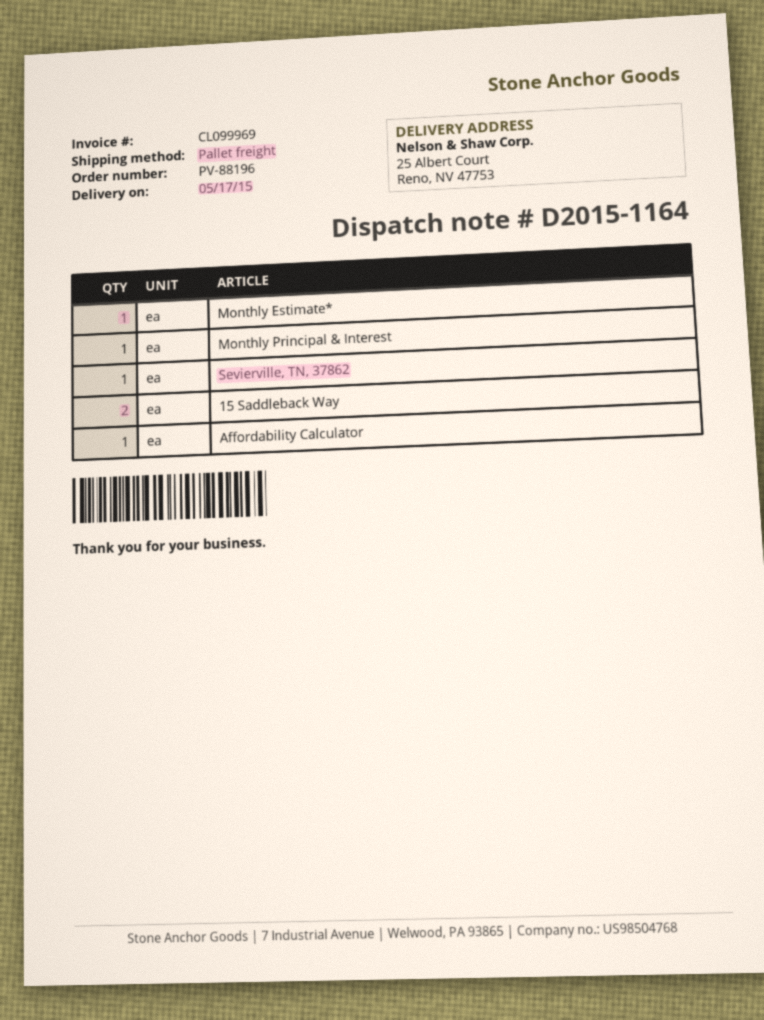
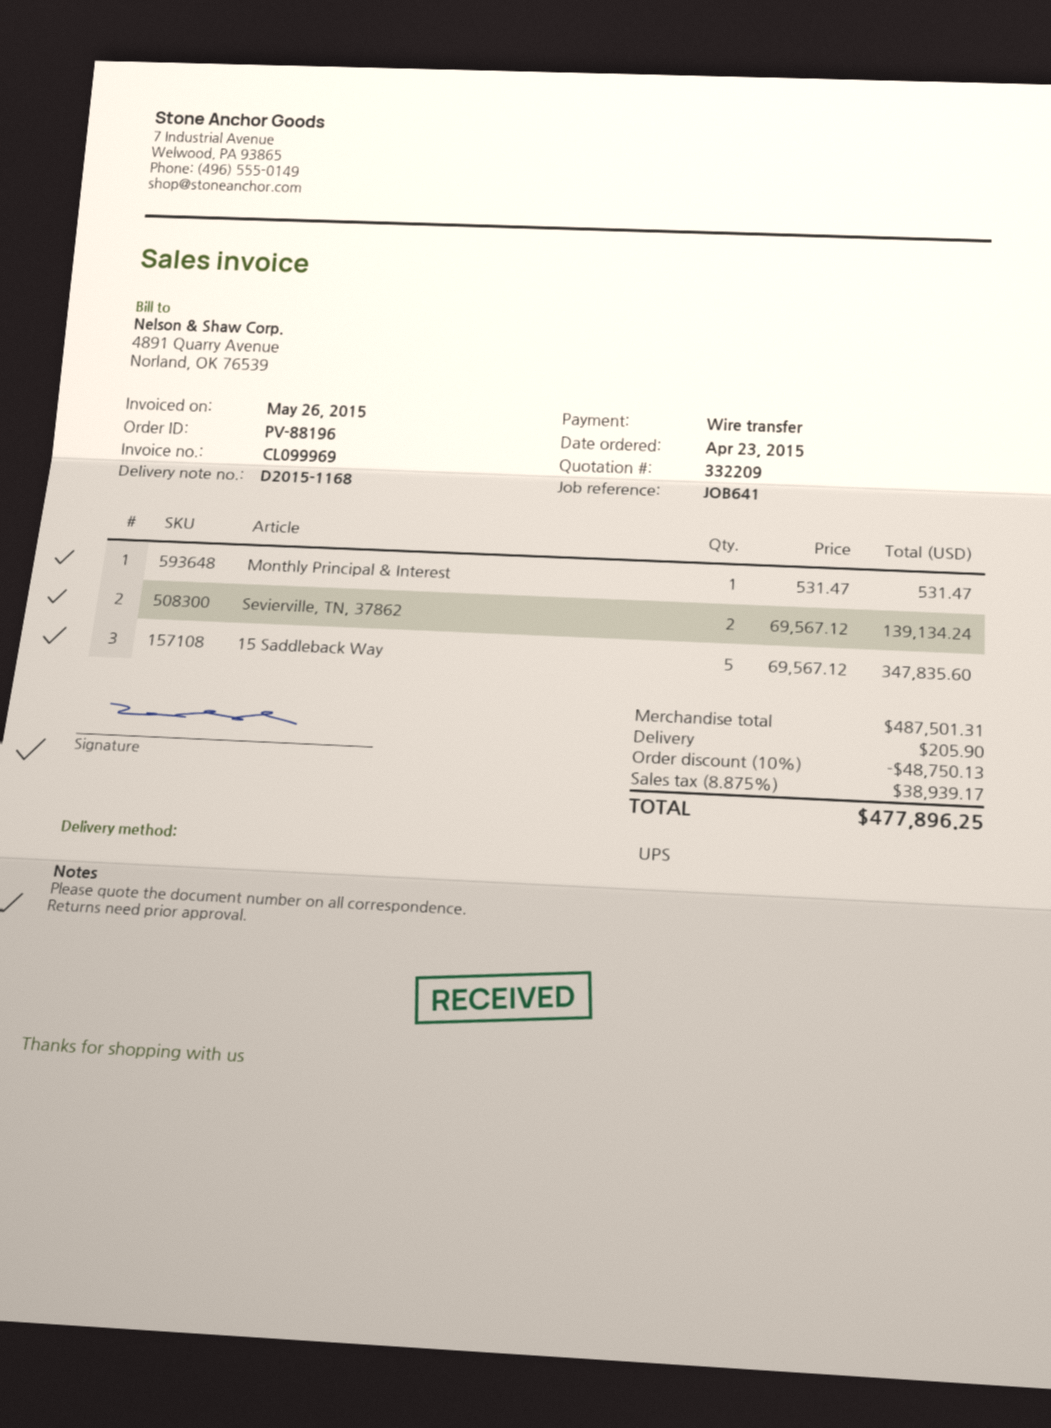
delivery note number: D2015-1164 -> D2015-1168
shipping method: pallet freight -> UPS
Monthly Estimate*: 1 -> none
Sevierville, TN, 37862: 1 -> 2
15 Saddleback Way: 2 -> 5
Affordability Calculator: 1 -> none

